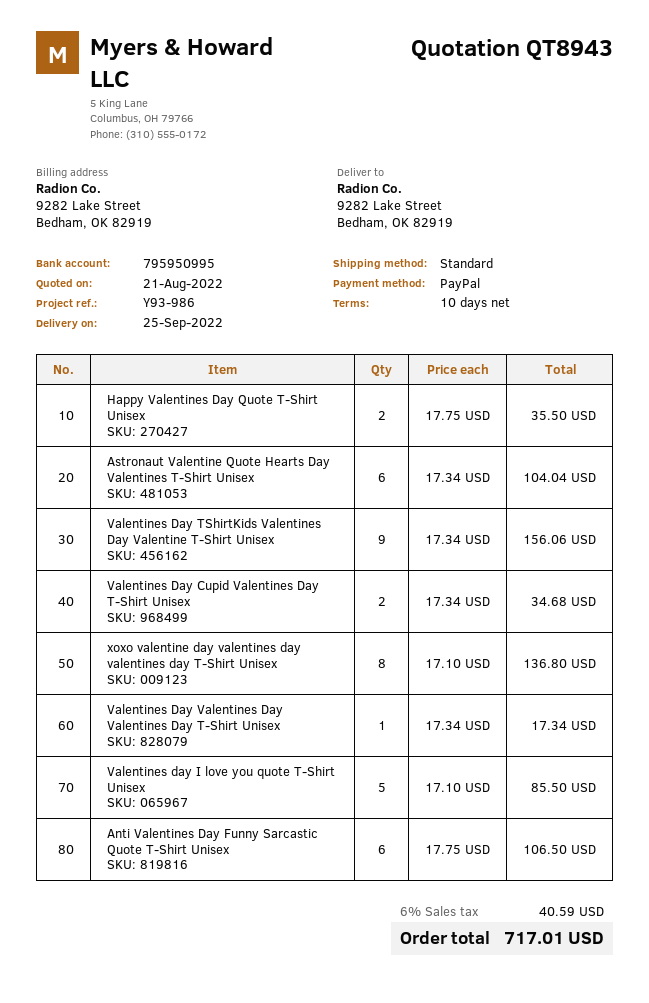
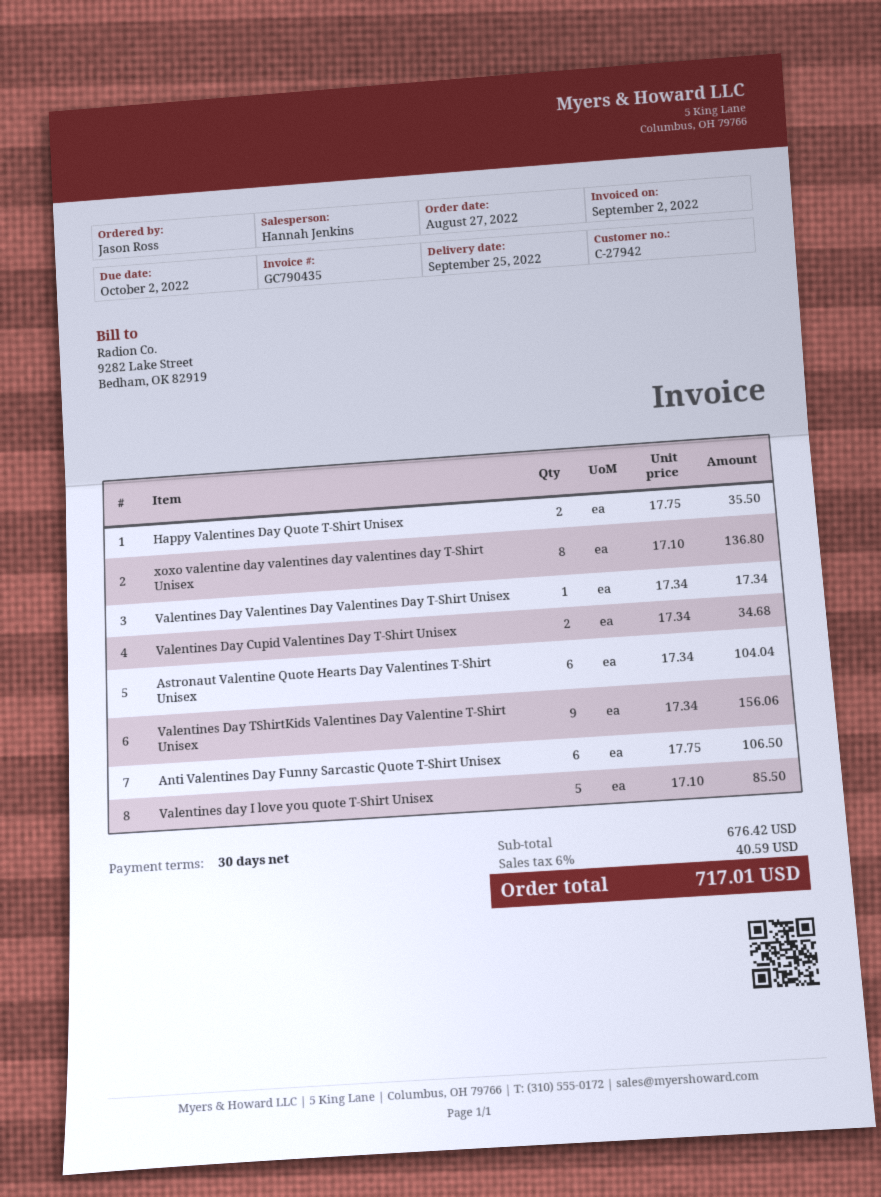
payment terms: 10 days -> 30 days

